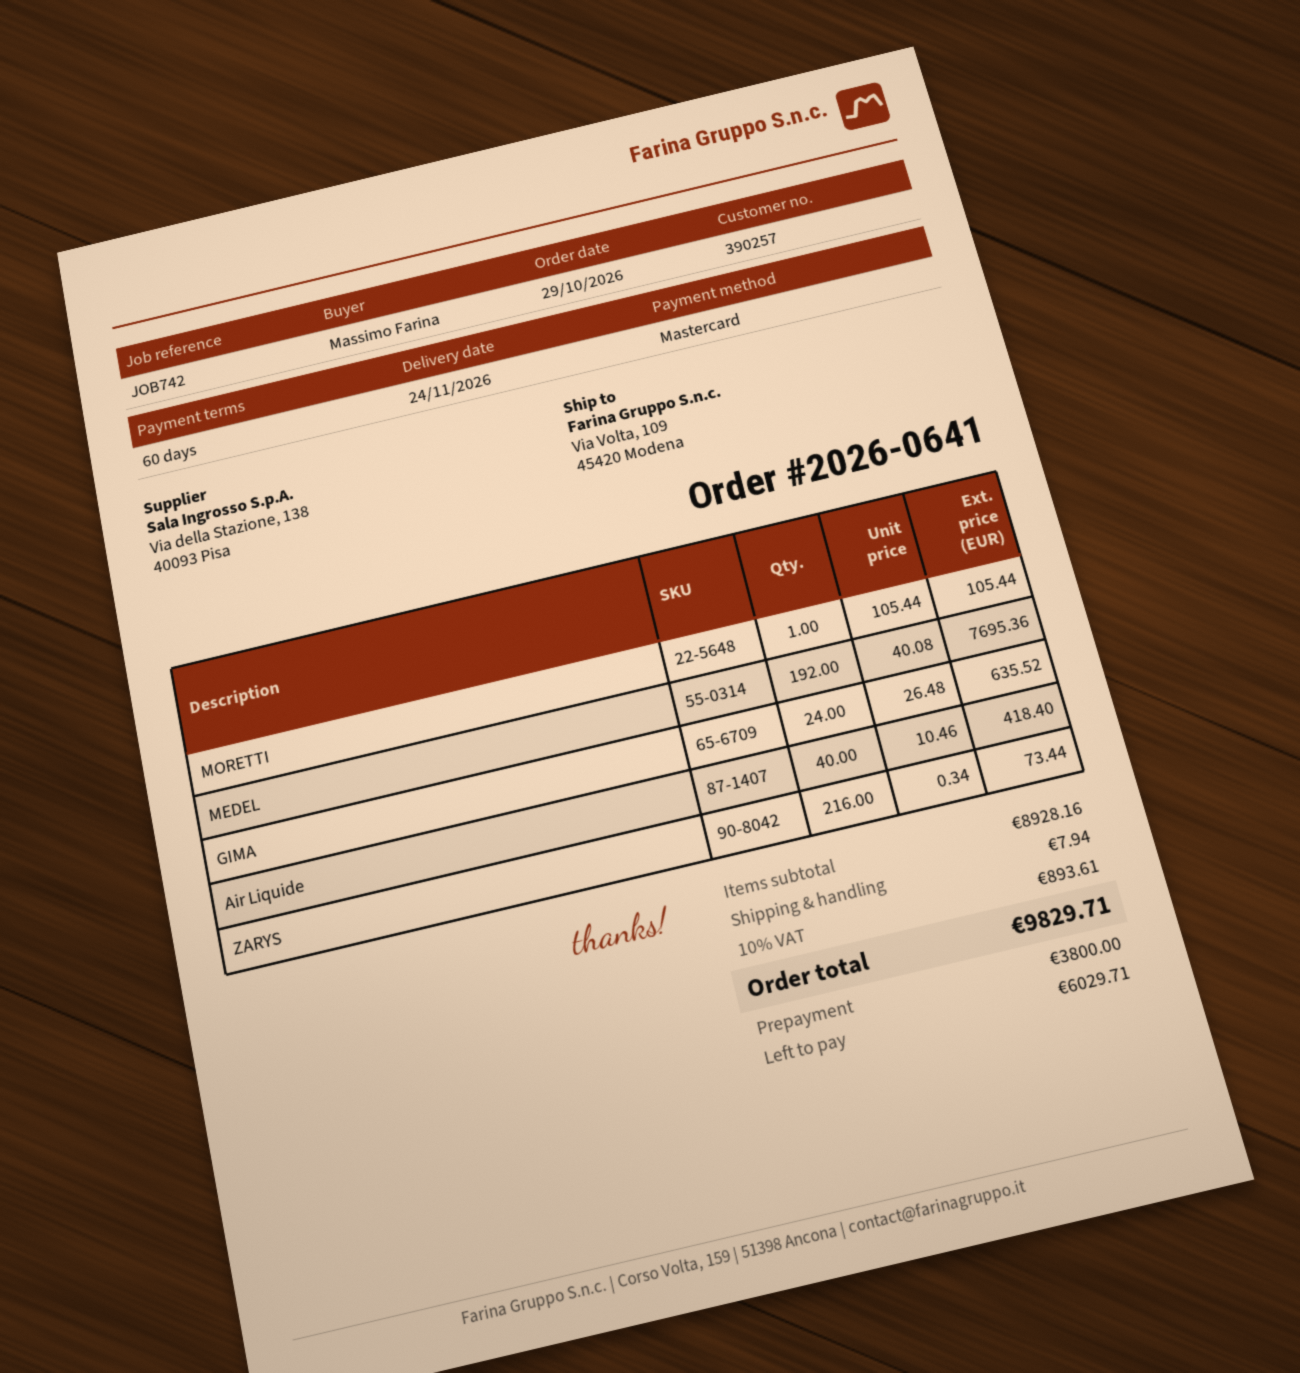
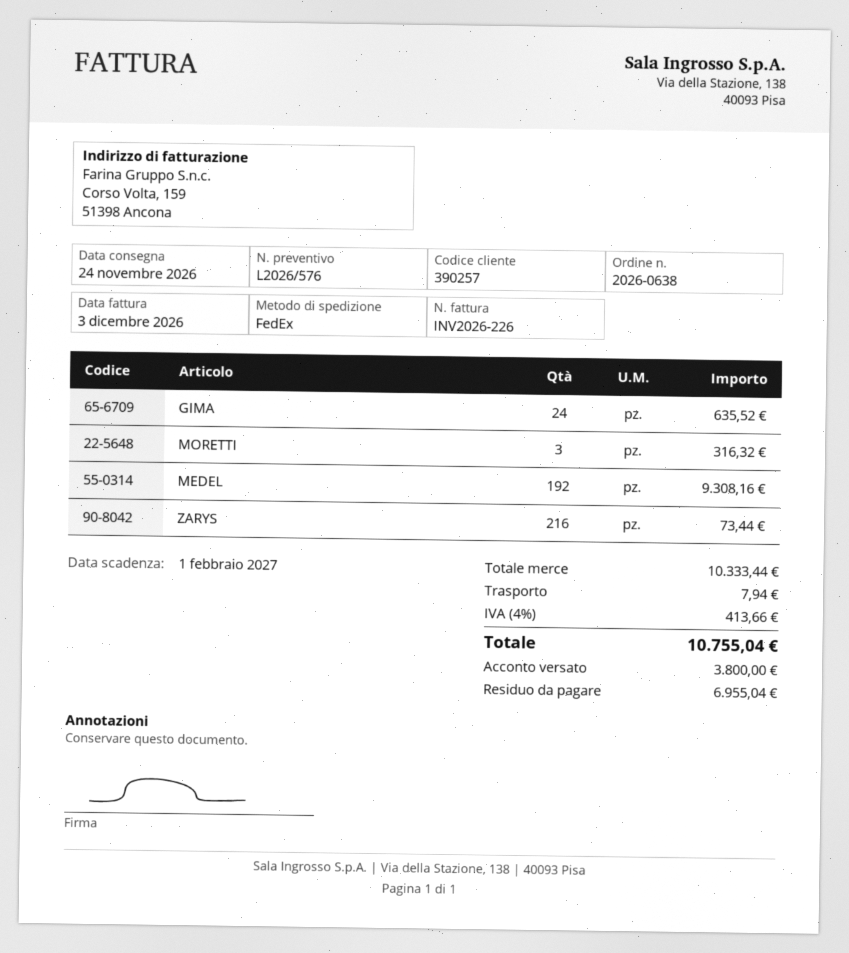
order number: 2026-0641 -> 2026-0638
MORETTI: 1 for 105.44 -> 3 for 316.32
MEDEL: 192 for 7695.36 -> 192 for 9308.16
Air Liquide: 40 for 418.40 -> none
subtotal: 8928.16 -> 10333.44
tax: 10% = 893.61 -> 4% = 413.66
total: 9829.71 -> 10755.04
balance: 6029.71 -> 6955.04

